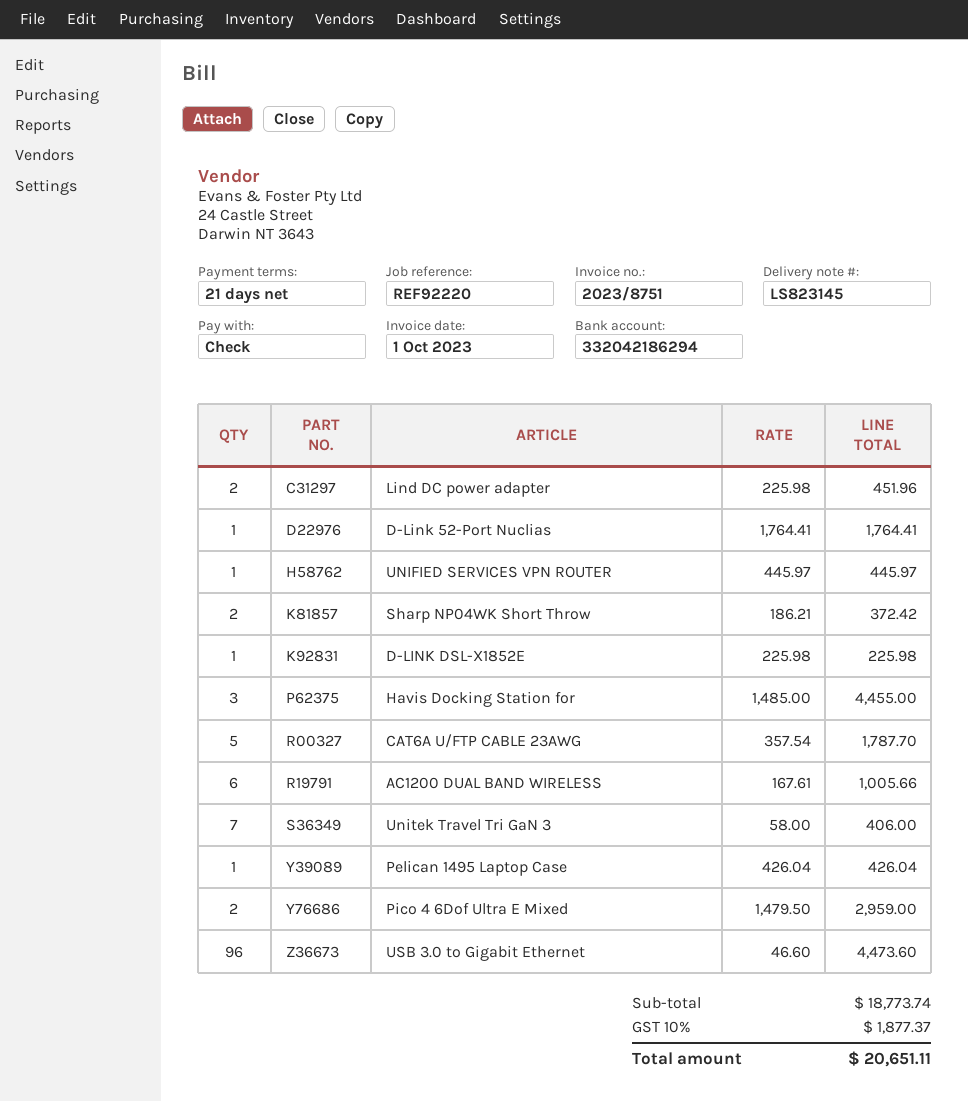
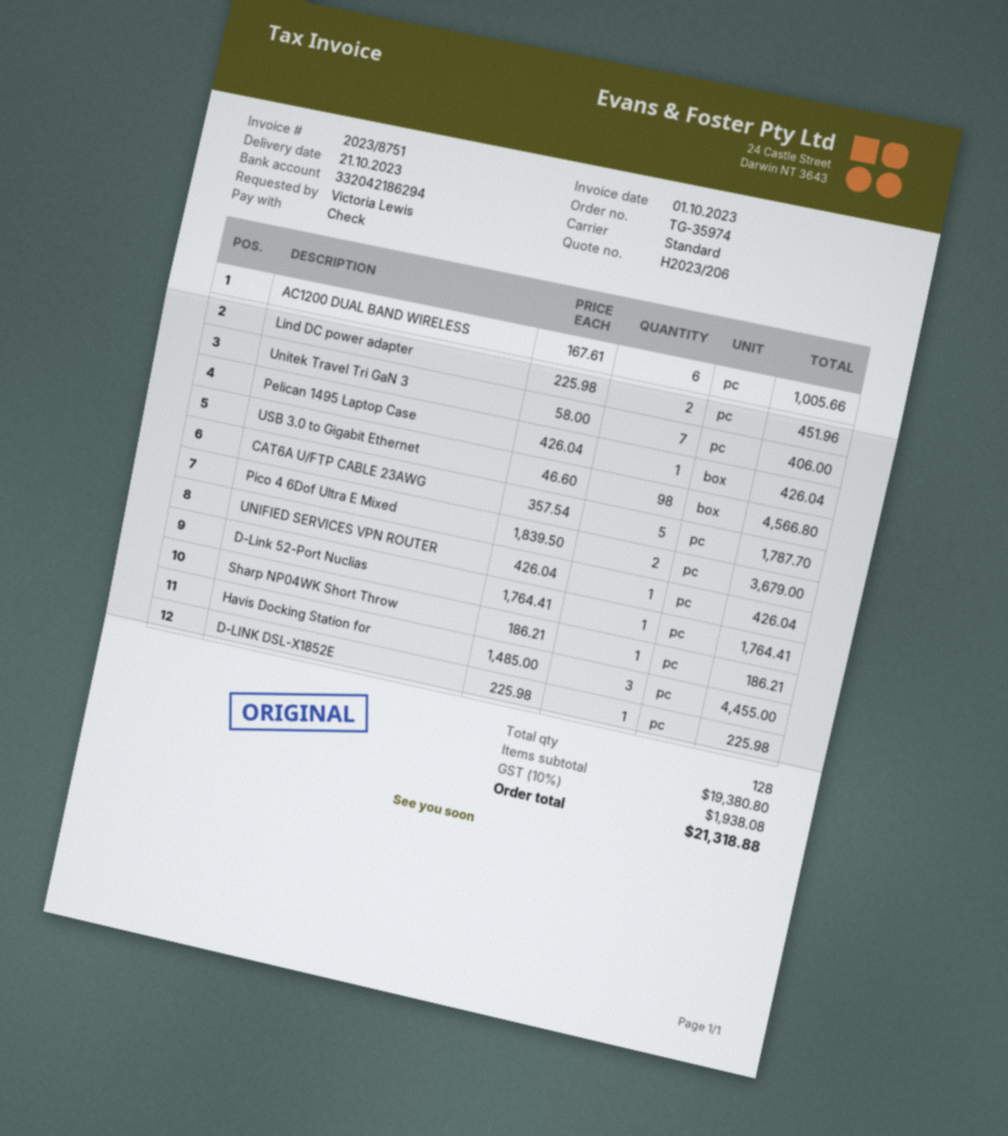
UNIFIED SERVICES VPN ROUTER: 1 x 445.97 = 445.97 -> 1 x 426.04 = 426.04
Sharp NP04WK Short Throw: 2 x 186.21 = 372.42 -> 1 x 186.21 = 186.21
Pico 4 6Dof Ultra E Mixed: 2 x 1479.50 = 2959.00 -> 2 x 1839.50 = 3679.00
USB 3.0 to Gigabit Ethernet: 96 x 46.60 = 4473.60 -> 98 x 46.60 = 4566.80
subtotal: 18773.74 -> 19380.80
tax: 10% = 1877.37 -> 10% = 1938.08
total: 20651.11 -> 21318.88

